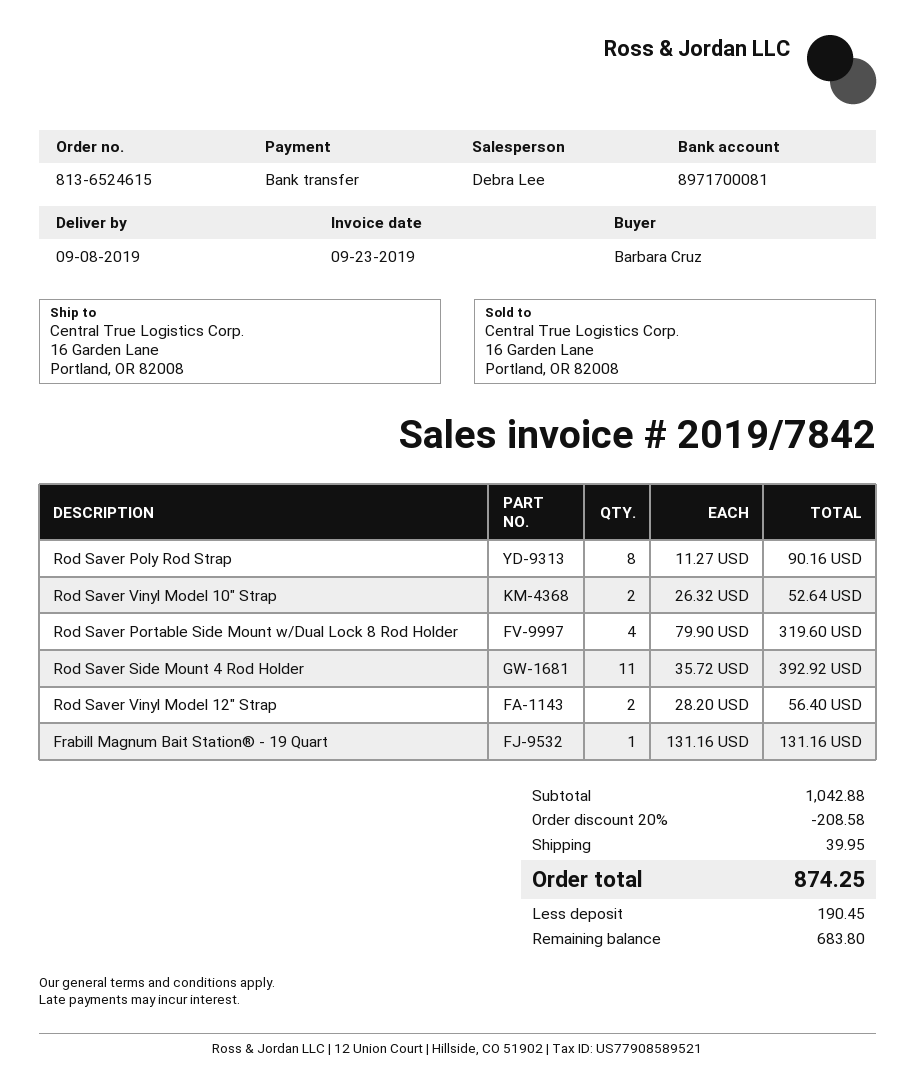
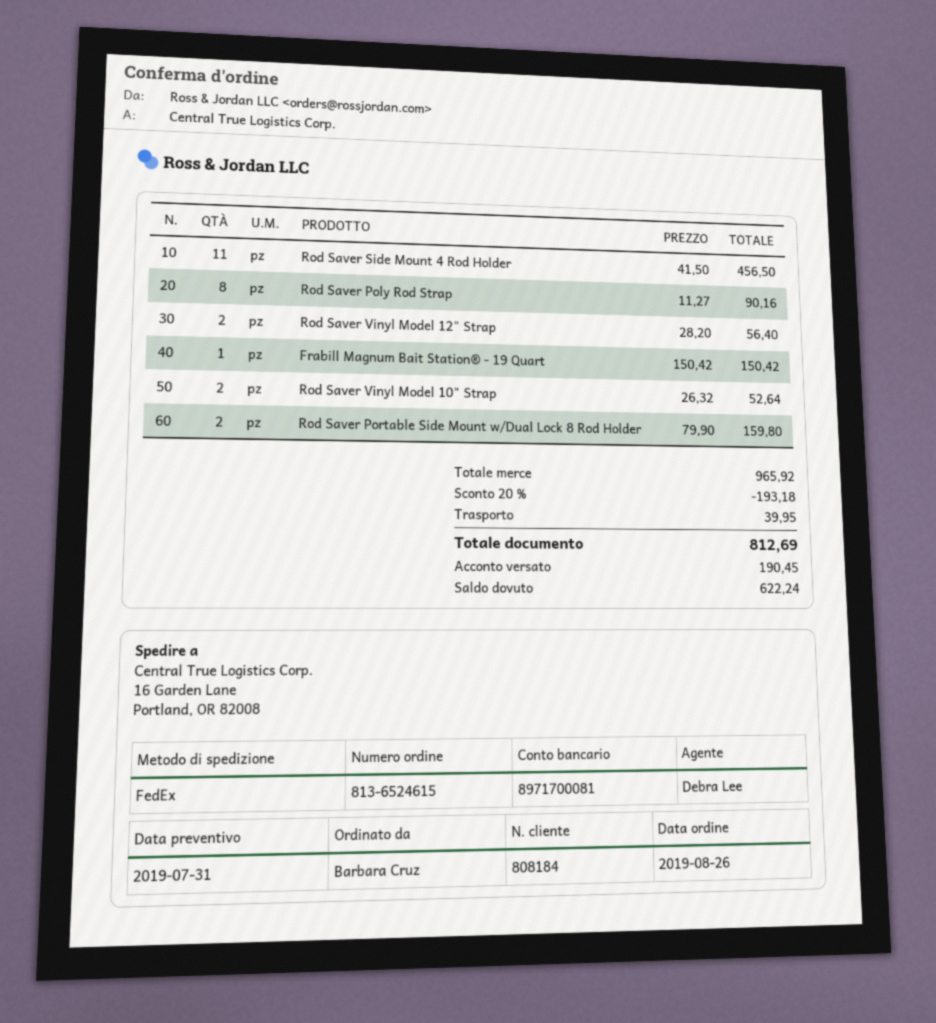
Rod Saver Portable Side Mount w/Dual Lock 8 Rod Holder: 4 x 79.90 = 319.60 -> 2 x 79.90 = 159.80
Rod Saver Side Mount 4 Rod Holder: 11 x 35.72 = 392.92 -> 11 x 41.50 = 456.50
Frabill Magnum Bait Station® - 19 Quart: 1 x 131.16 = 131.16 -> 1 x 150.42 = 150.42
subtotal: 1042.88 -> 965.92
discount: 20% = 208.58 -> 20% = 193.18
total: 874.25 -> 812.69
balance: 683.80 -> 622.24

